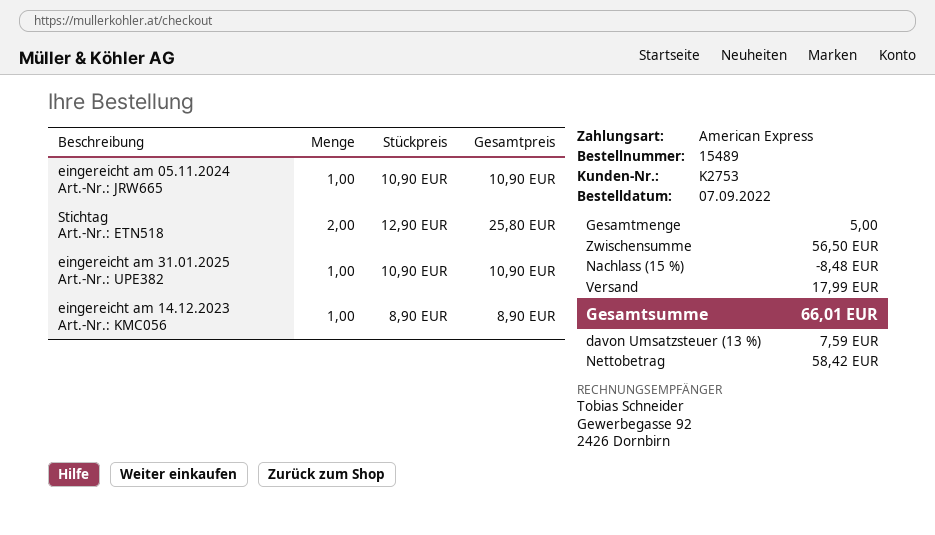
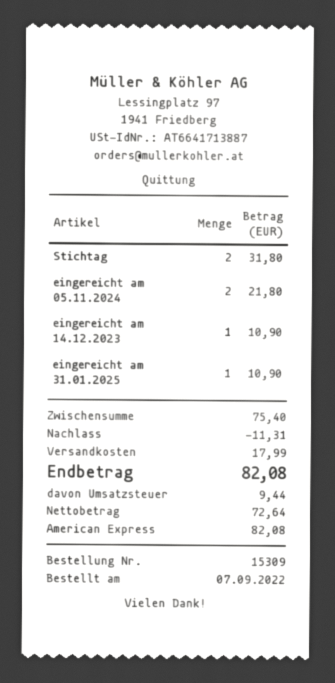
order number: 15489 -> 15309
eingereicht am 05.11.2024: 1 for 10.90 -> 2 for 21.80
Stichtag: 2 for 25.80 -> 2 for 31.80
eingereicht am 14.12.2023: 1 for 8.90 -> 1 for 10.90
subtotal: 56.50 -> 75.40
discount: 8.48 -> 11.31
net: 58.42 -> 72.64
tax: 7.59 -> 9.44
total: 66.01 -> 82.08

